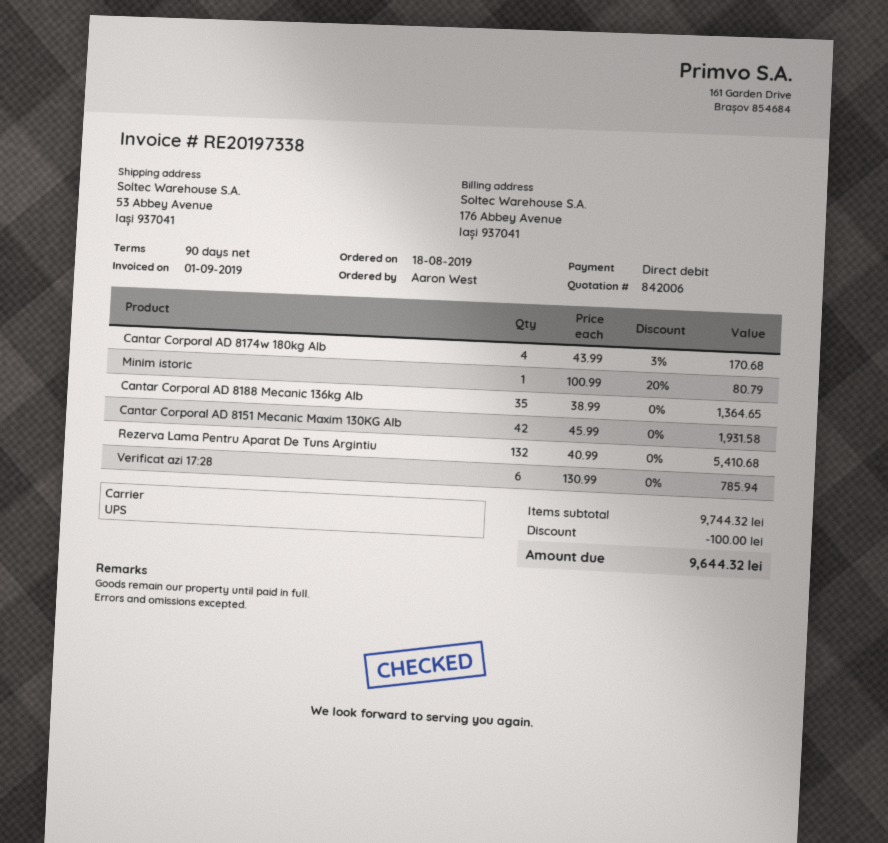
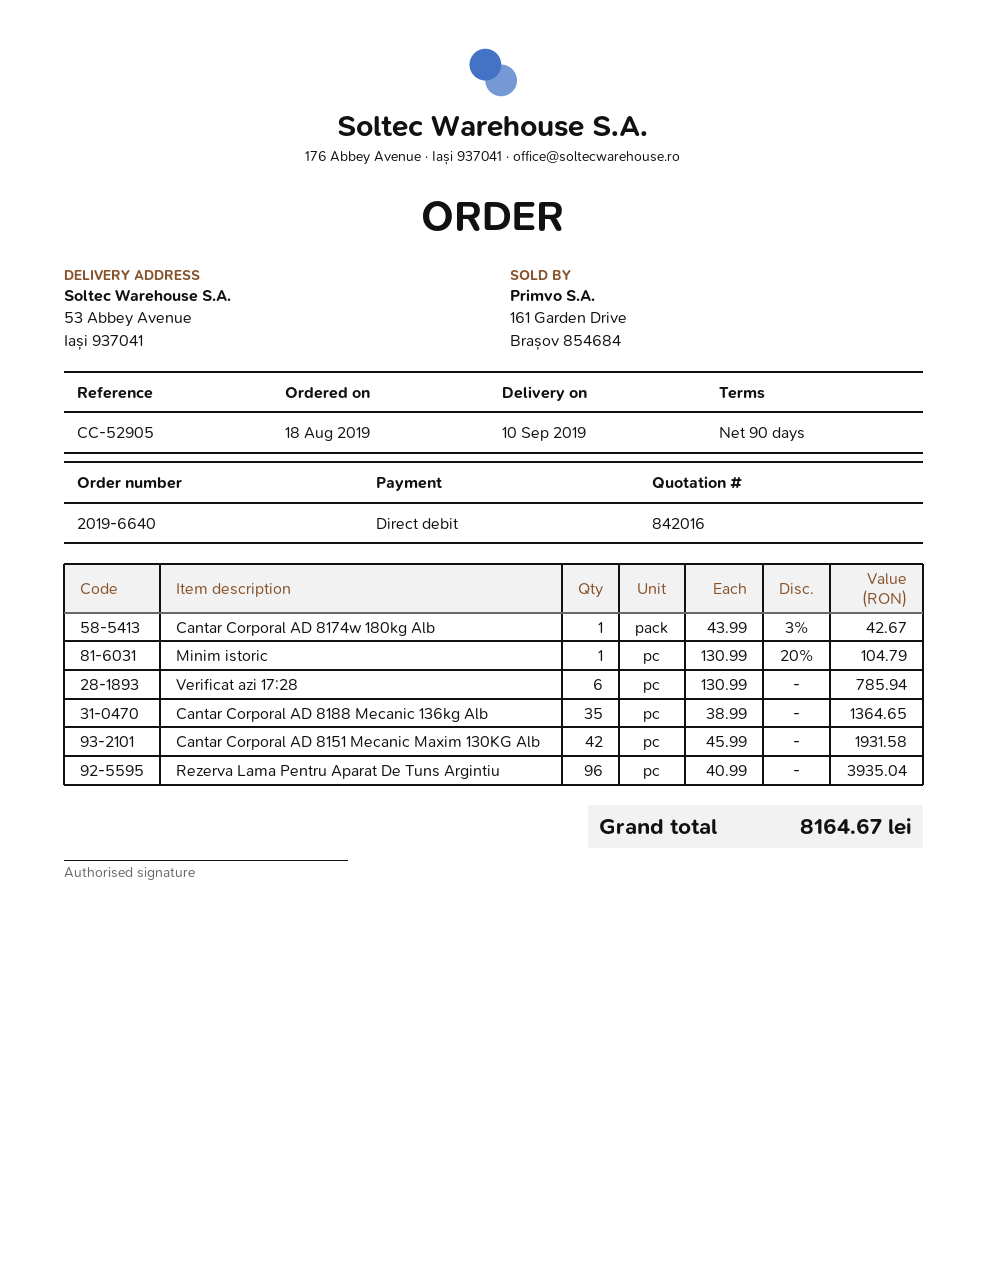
quote number: 842006 -> 842016
Cantar Corporal AD 8174w 180kg Alb: 4 x 43.99 - 3% = 170.68 -> 1 x 43.99 - 3% = 42.67
Minim istoric: 1 x 100.99 - 20% = 80.79 -> 1 x 130.99 - 20% = 104.79
Rezerva Lama Pentru Aparat De Tuns Argintiu: 132 x 40.99 = 5410.68 -> 96 x 40.99 = 3935.04
discount: 100.00 -> none
total: 9644.32 -> 8164.67

